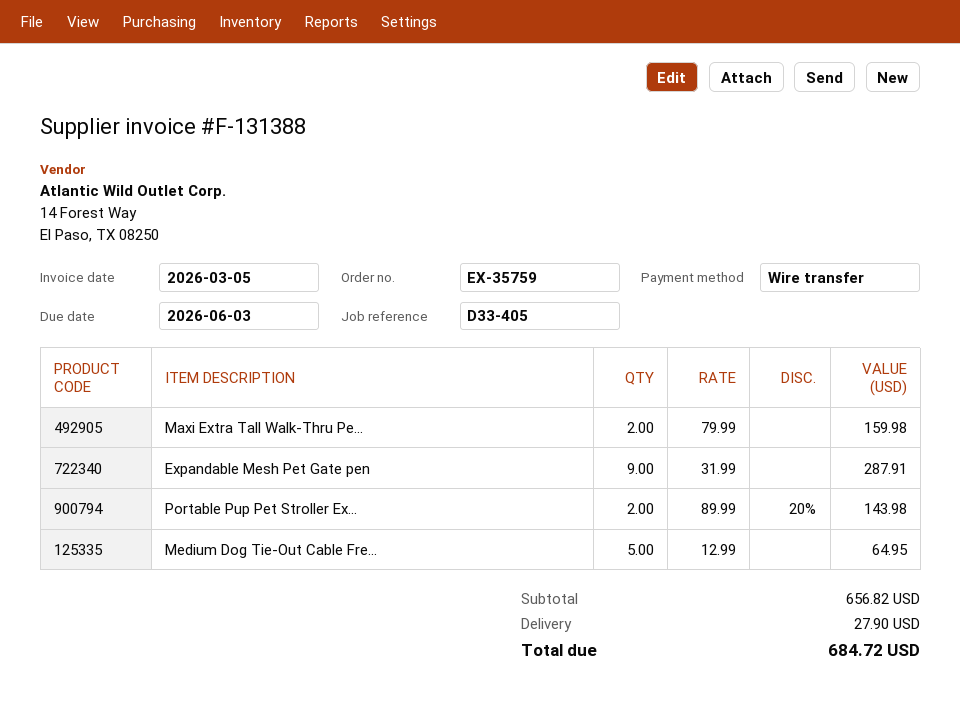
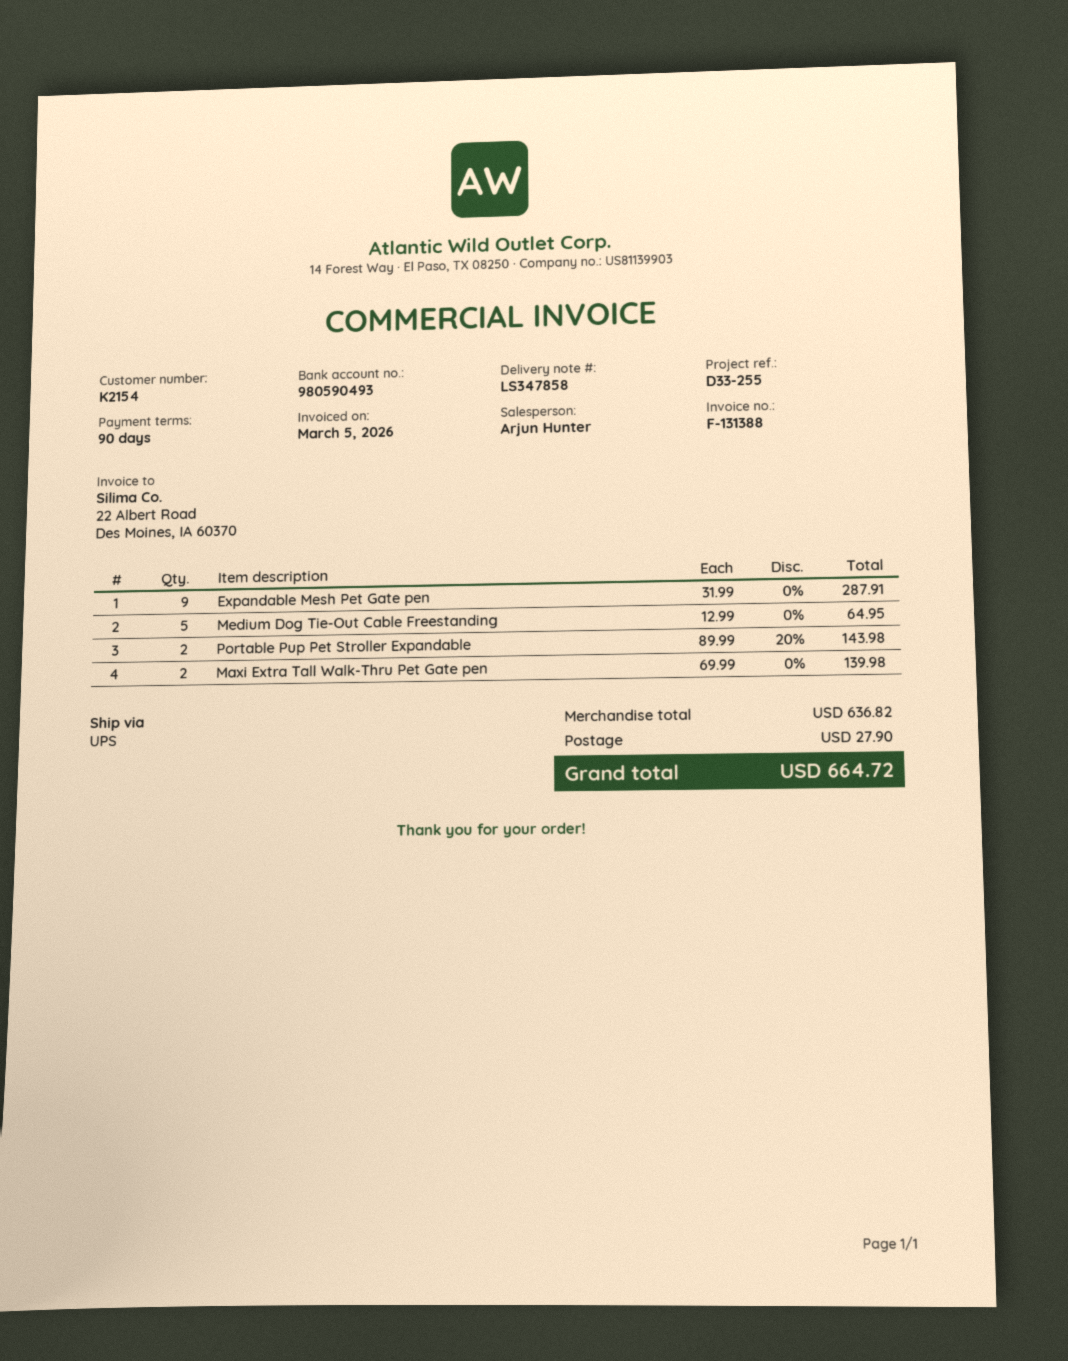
reference: D33-405 -> D33-255
Maxi Extra Tall Walk-Thru Pe...: 2 x 79.99 = 159.98 -> 2 x 69.99 = 139.98
subtotal: 656.82 -> 636.82
total: 684.72 -> 664.72

